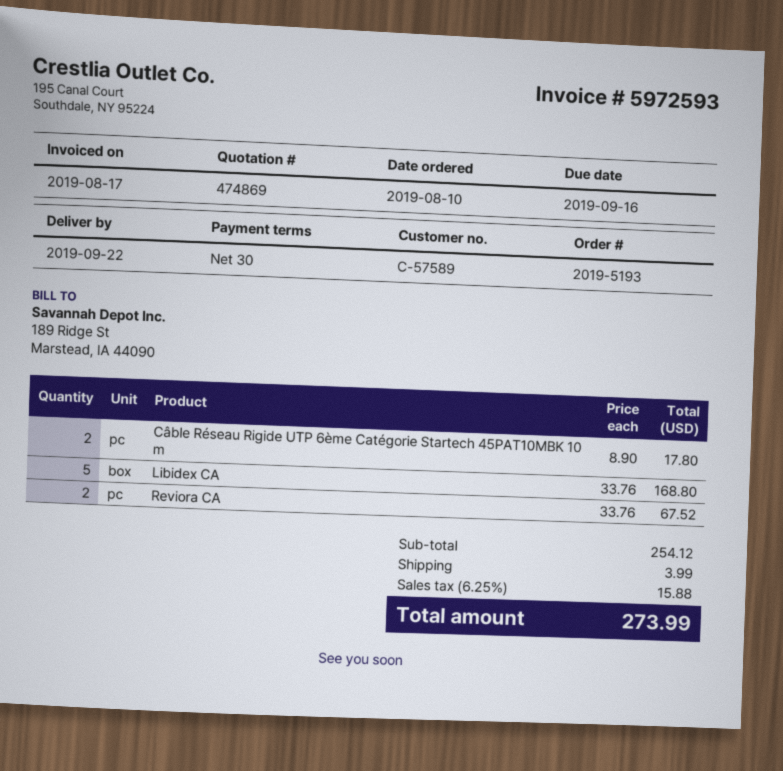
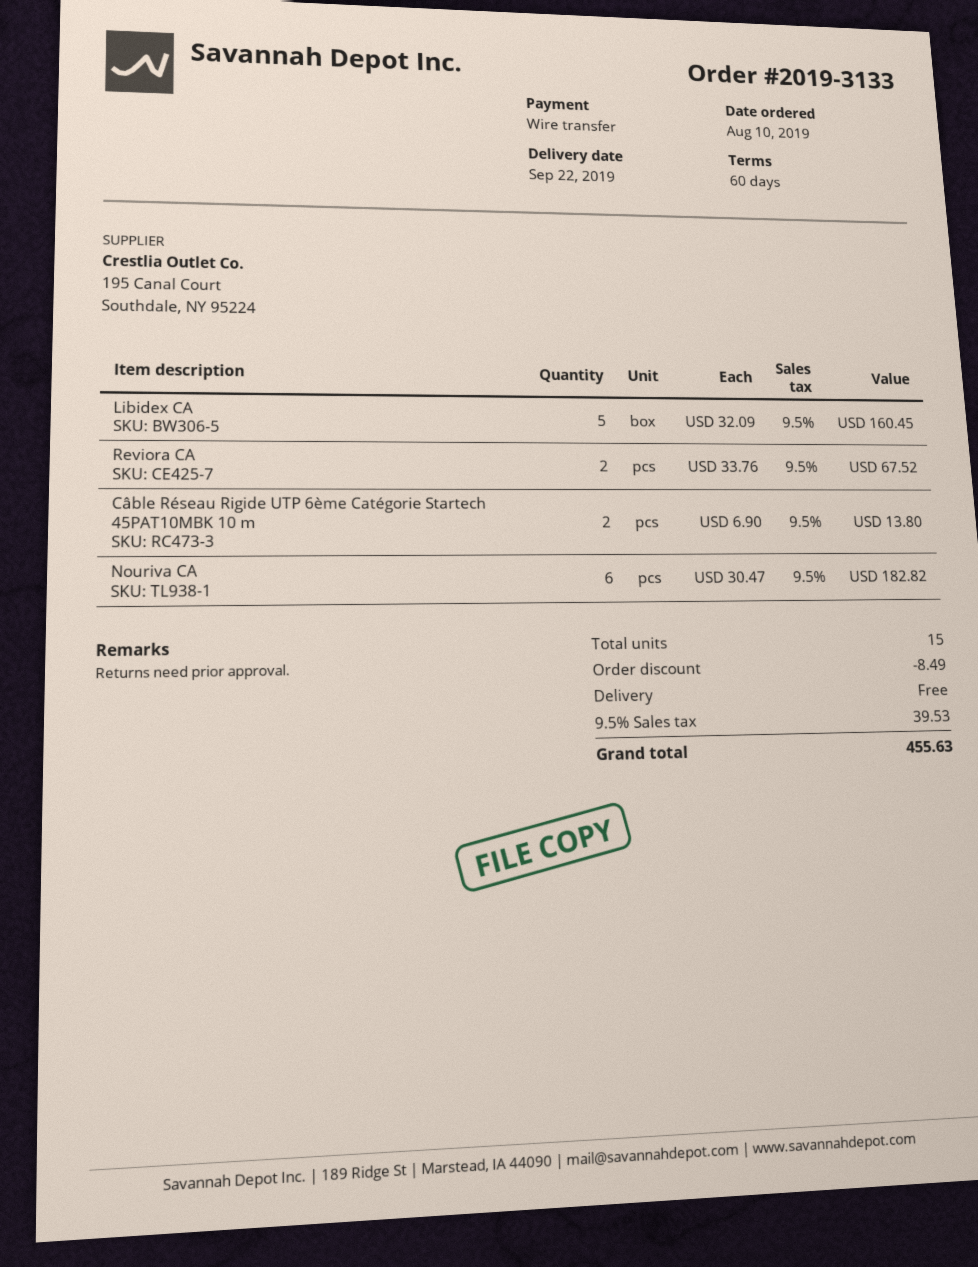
order number: 2019-5193 -> 2019-3133
payment terms: 30 days -> 60 days
Câble Réseau Rigide UTP 6ème Catégorie Startech 45PAT10MBK 10 m: 2 x 8.90 = 17.80 -> 2 x 6.90 = 13.80
Libidex CA: 5 x 33.76 = 168.80 -> 5 x 32.09 = 160.45
Nouriva CA: none -> 6 x 30.47 = 182.82
discount: none -> 8.49
shipping: 3.99 -> 0.00
tax: 6.25% = 15.88 -> 9.5% = 39.53
total: 273.99 -> 455.63

